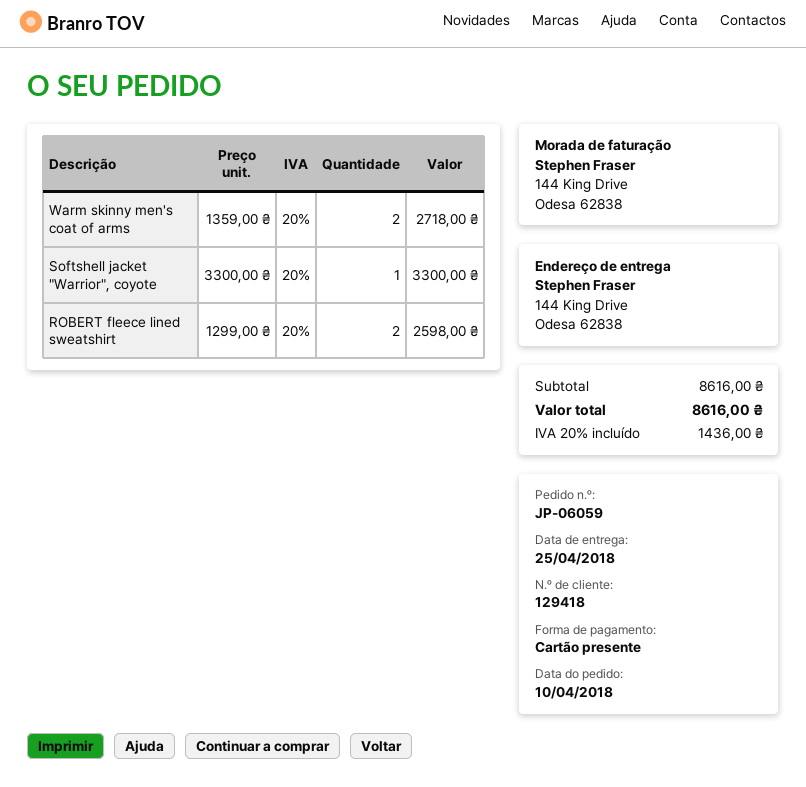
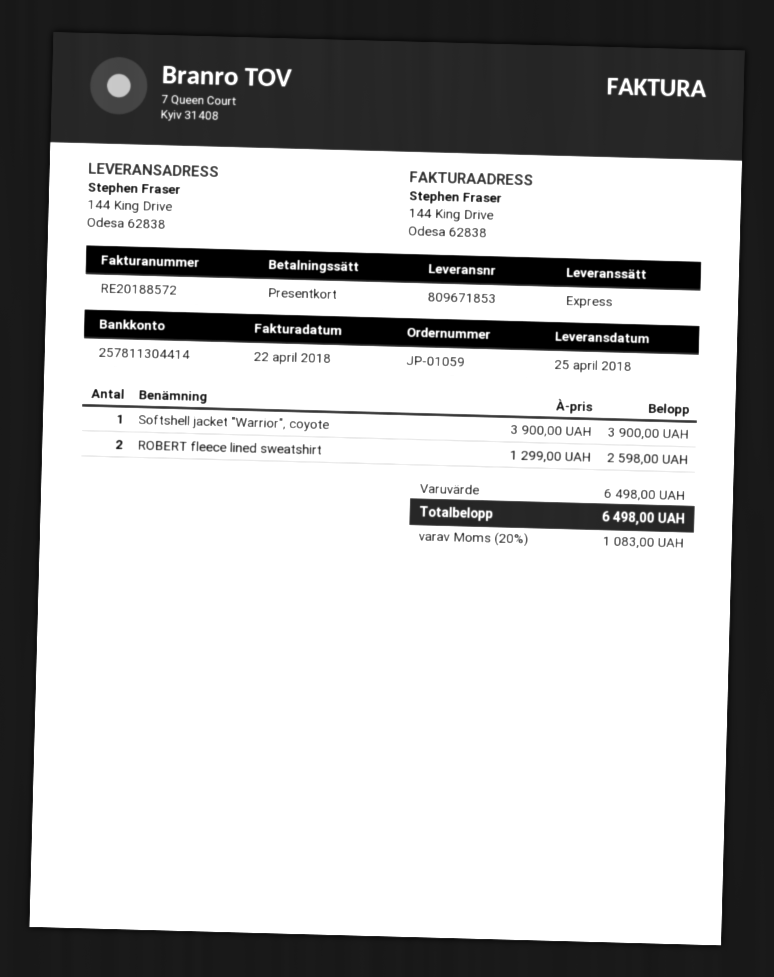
order number: JP-06059 -> JP-01059
Warm skinny men's coat of arms: 2 x 1359.00 = 2718.00 -> none
Softshell jacket "Warrior", coyote: 1 x 3300.00 = 3300.00 -> 1 x 3900.00 = 3900.00
subtotal: 8616.00 -> 6498.00
tax: 20% = 1436.00 -> 20% = 1083.00
total: 8616.00 -> 6498.00

